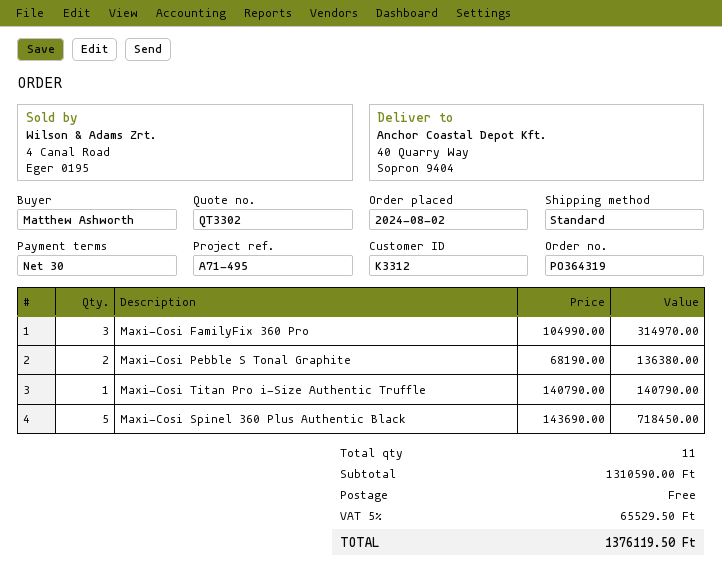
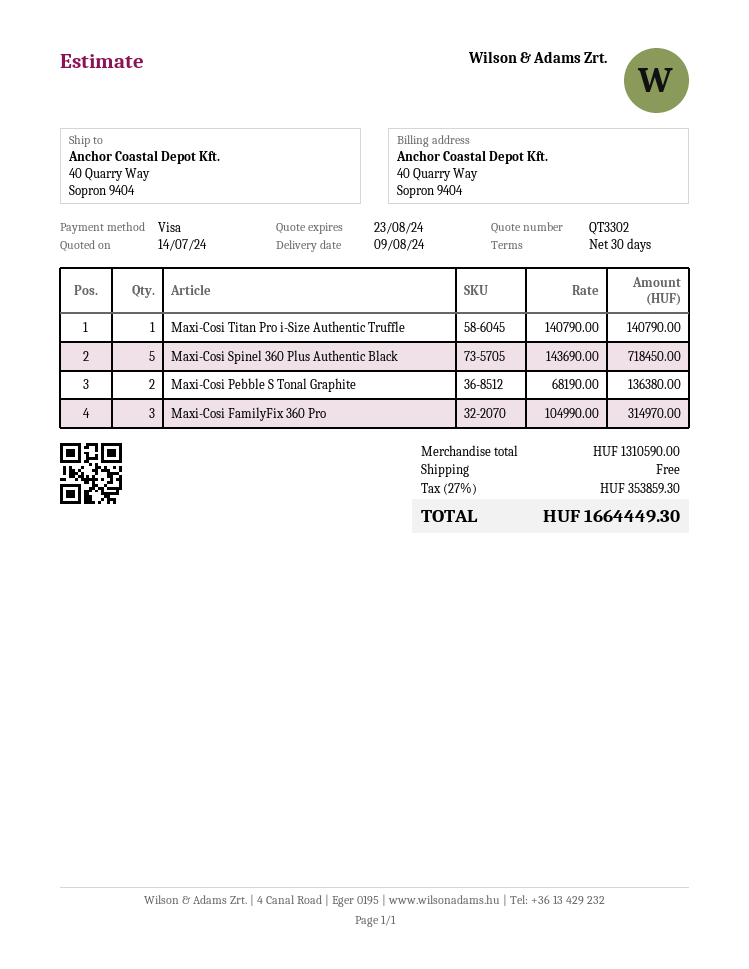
tax: 5% = 65529.50 -> 27% = 353859.30
total: 1376119.50 -> 1664449.30

